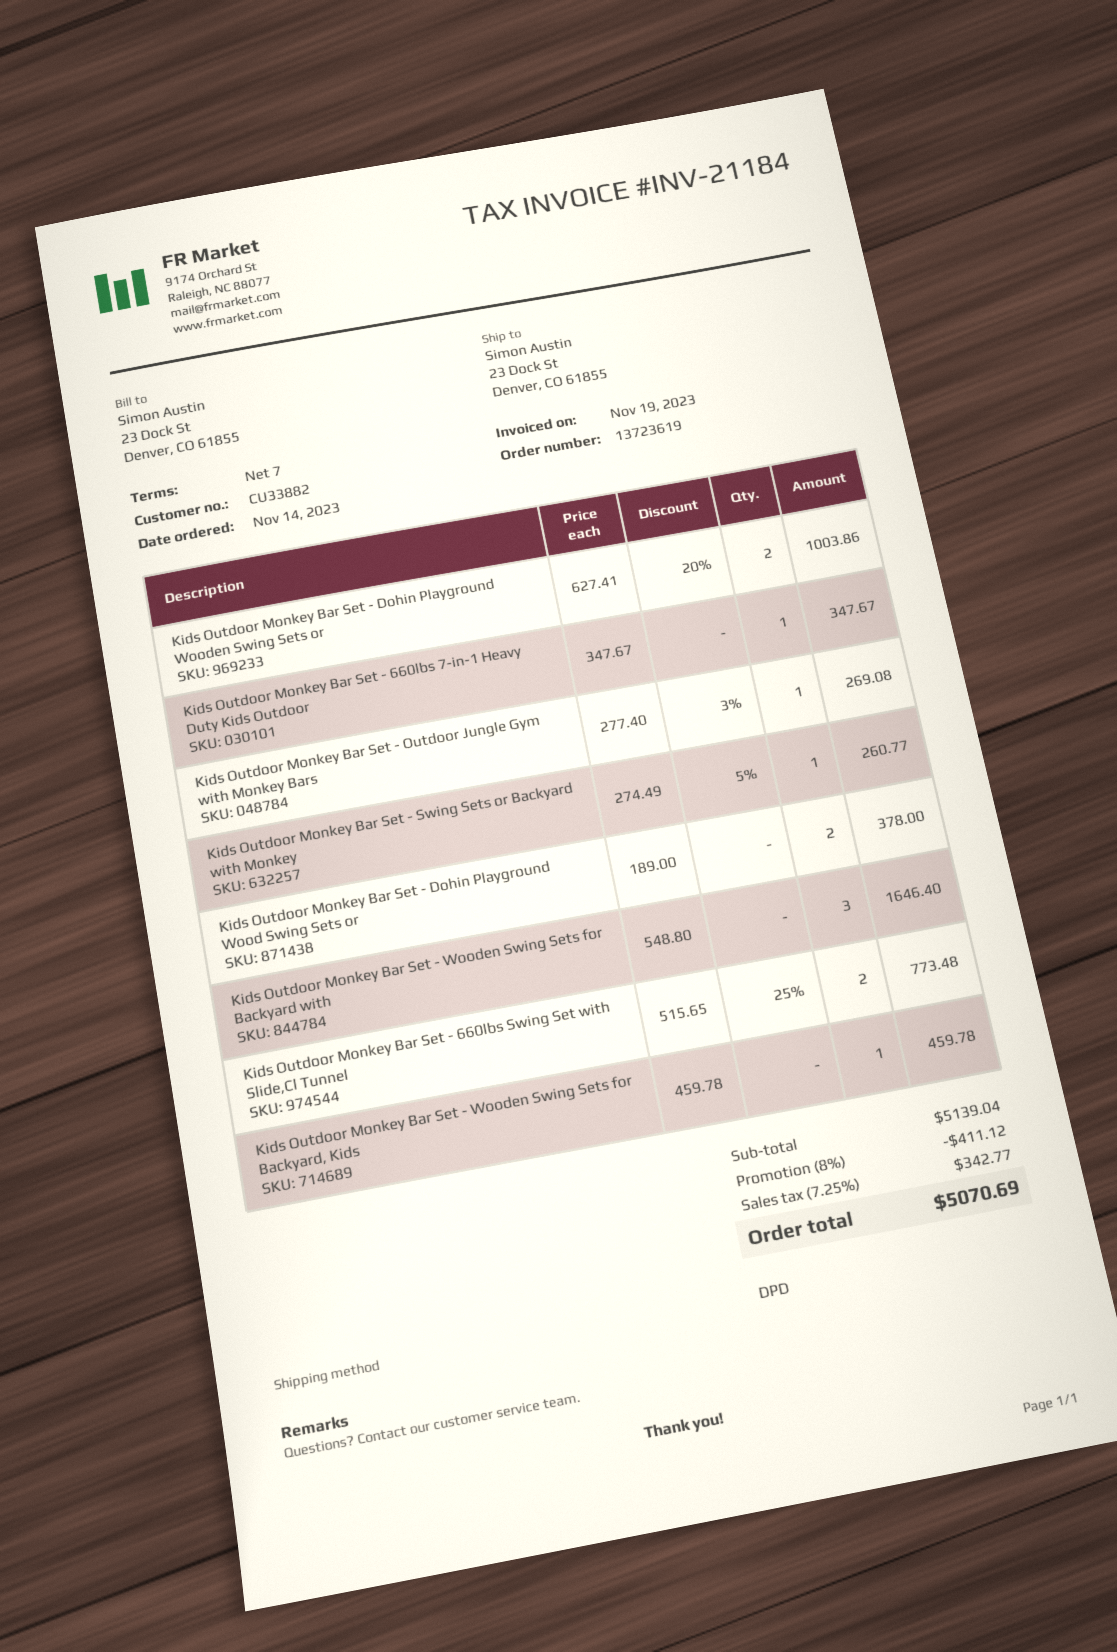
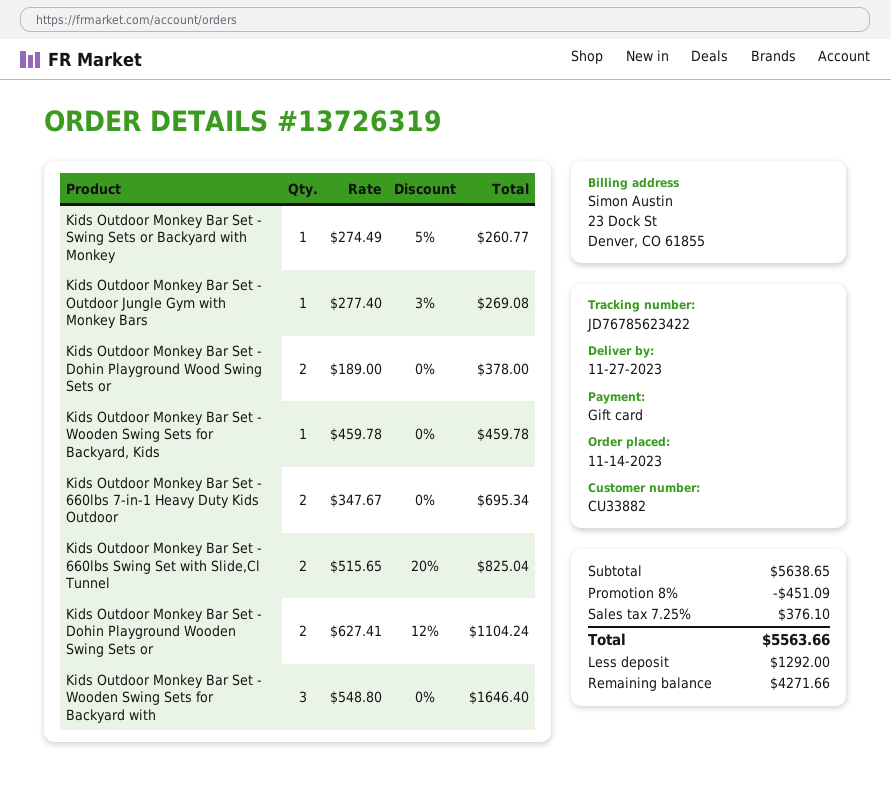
order number: 13723619 -> 13726319
Kids Outdoor Monkey Bar Set - Dohin Playground Wooden Swing Sets or: 2 x 627.41 - 20% = 1003.86 -> 2 x 627.41 - 12% = 1104.24
Kids Outdoor Monkey Bar Set - 660lbs 7-in-1 Heavy Duty Kids Outdoor: 1 x 347.67 = 347.67 -> 2 x 347.67 = 695.34
Kids Outdoor Monkey Bar Set - 660lbs Swing Set with Slide,Cl Tunnel: 2 x 515.65 - 25% = 773.48 -> 2 x 515.65 - 20% = 825.04
subtotal: 5139.04 -> 5638.65
discount: 8% = 411.12 -> 8% = 451.09
tax: 7.25% = 342.77 -> 7.25% = 376.10
total: 5070.69 -> 5563.66

